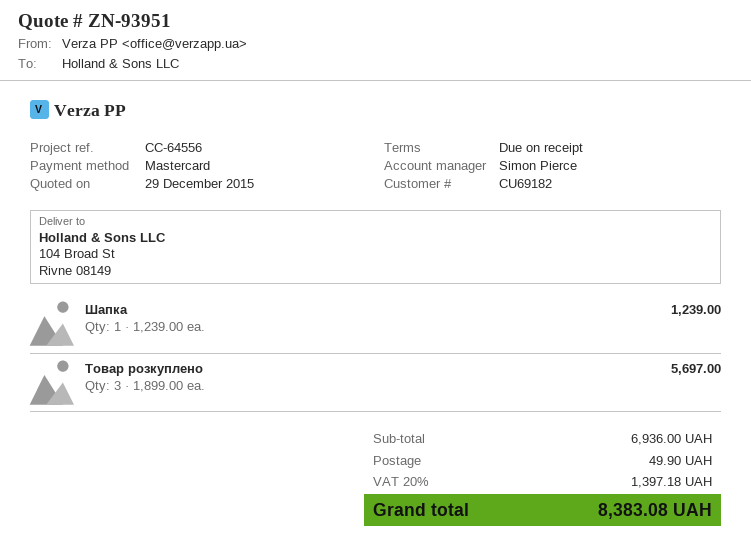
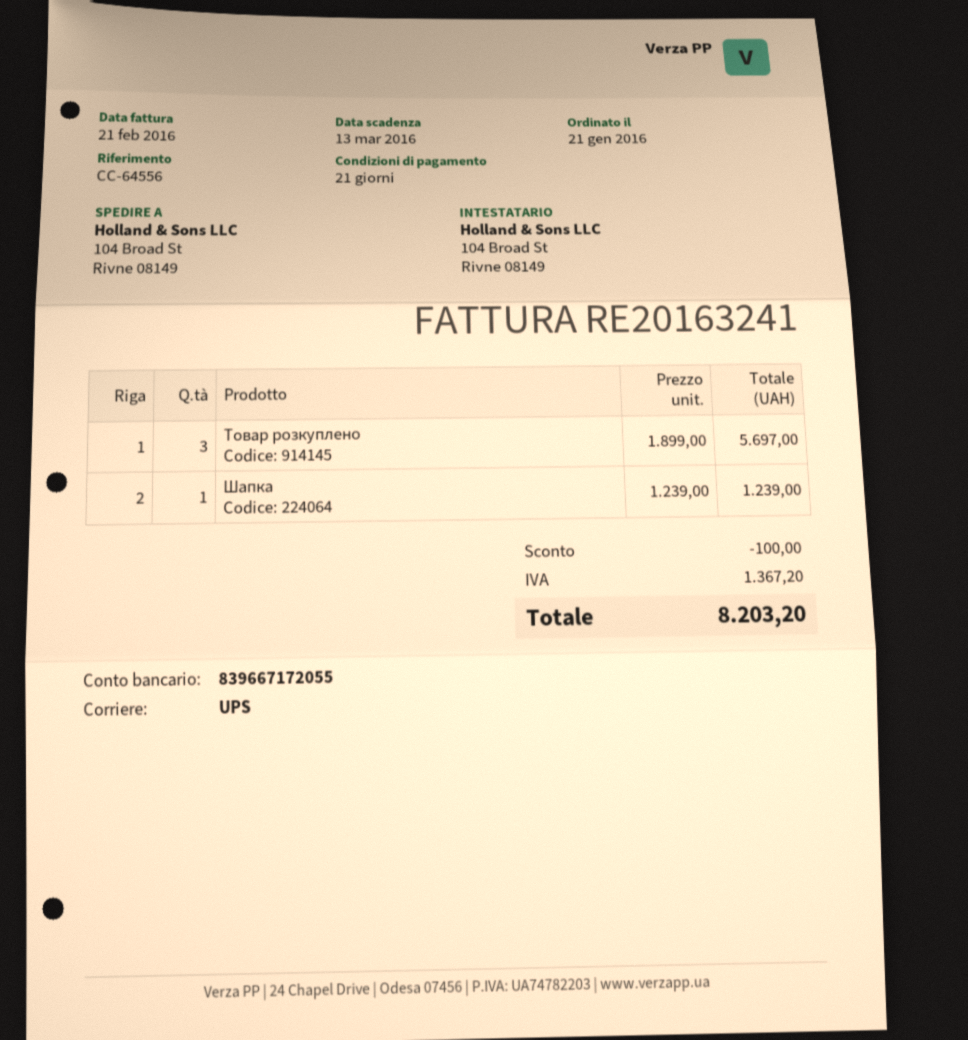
payment terms: on receipt -> 21 days
discount: none -> 100.00
shipping: 49.90 -> none
tax: 1397.18 -> 1367.20
total: 8383.08 -> 8203.20

